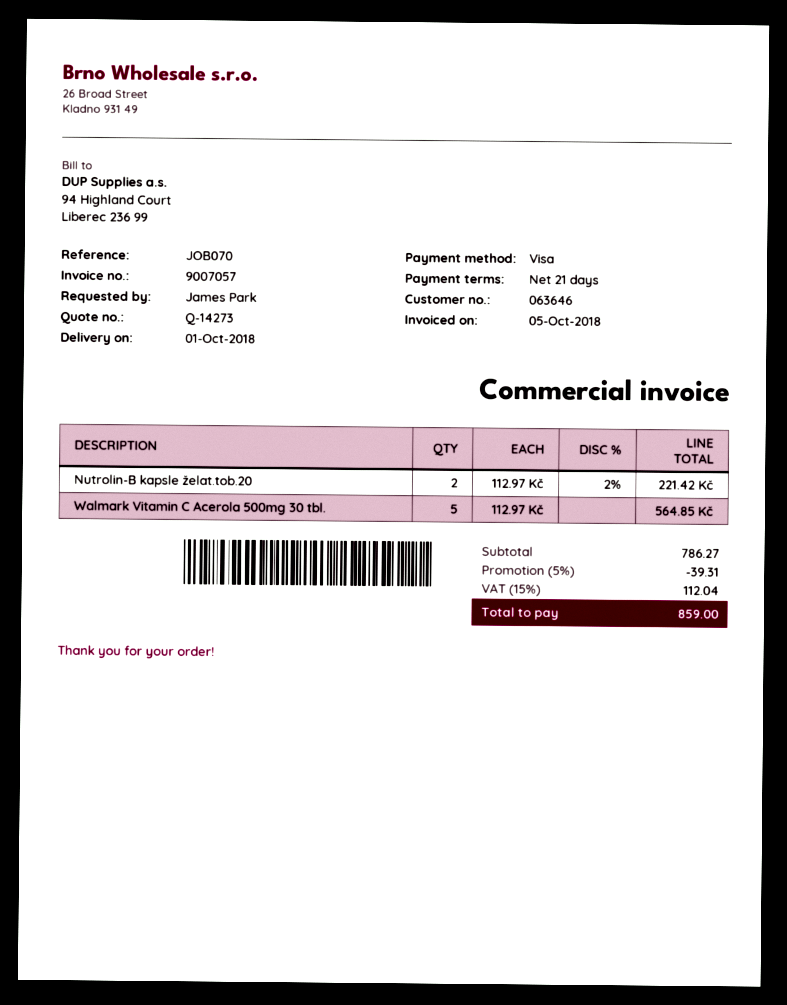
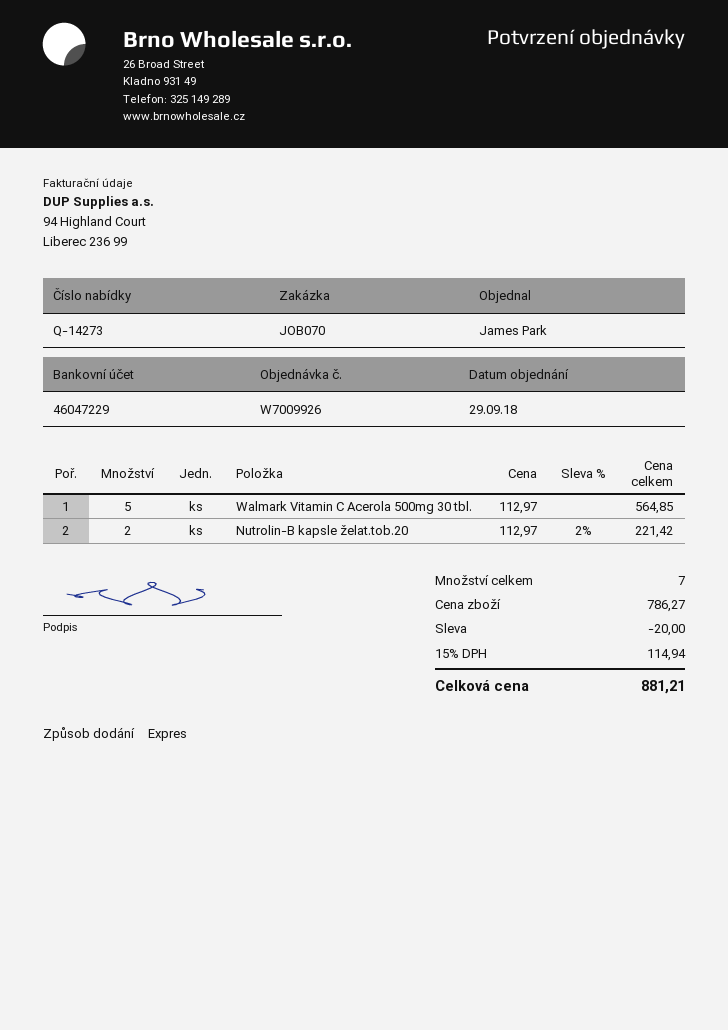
discount: 39.31 -> 20.00
tax: 15% = 112.04 -> 15% = 114.94
total: 859.00 -> 881.21

